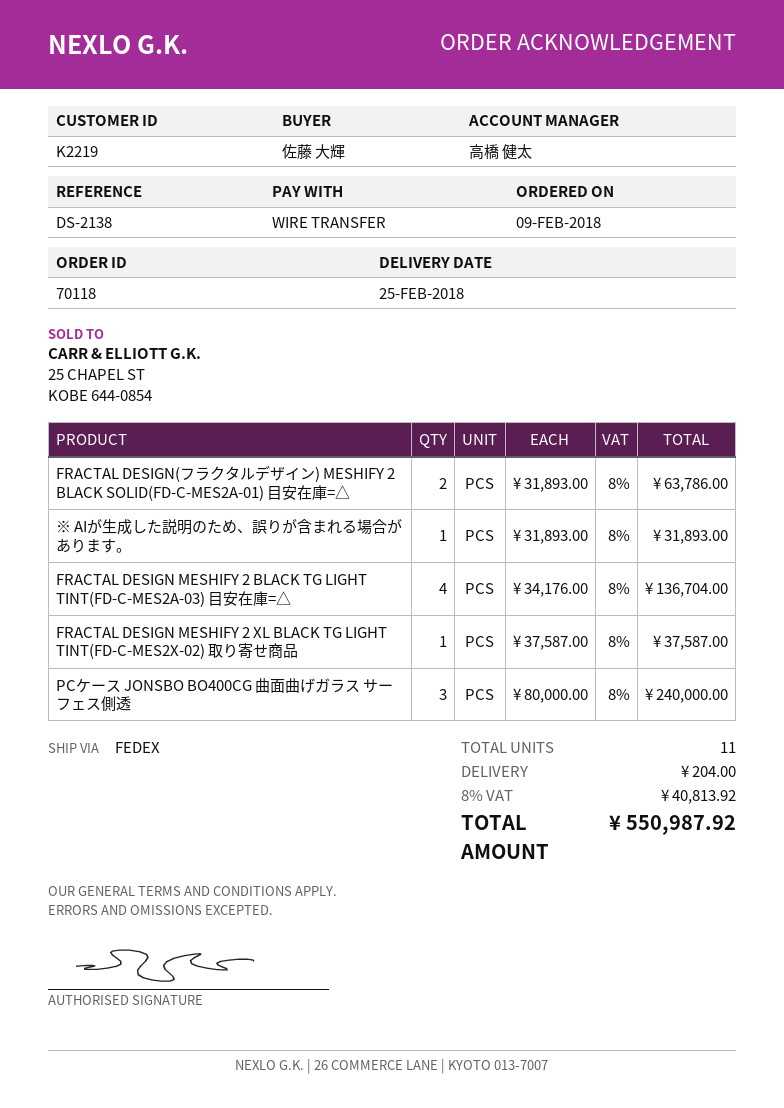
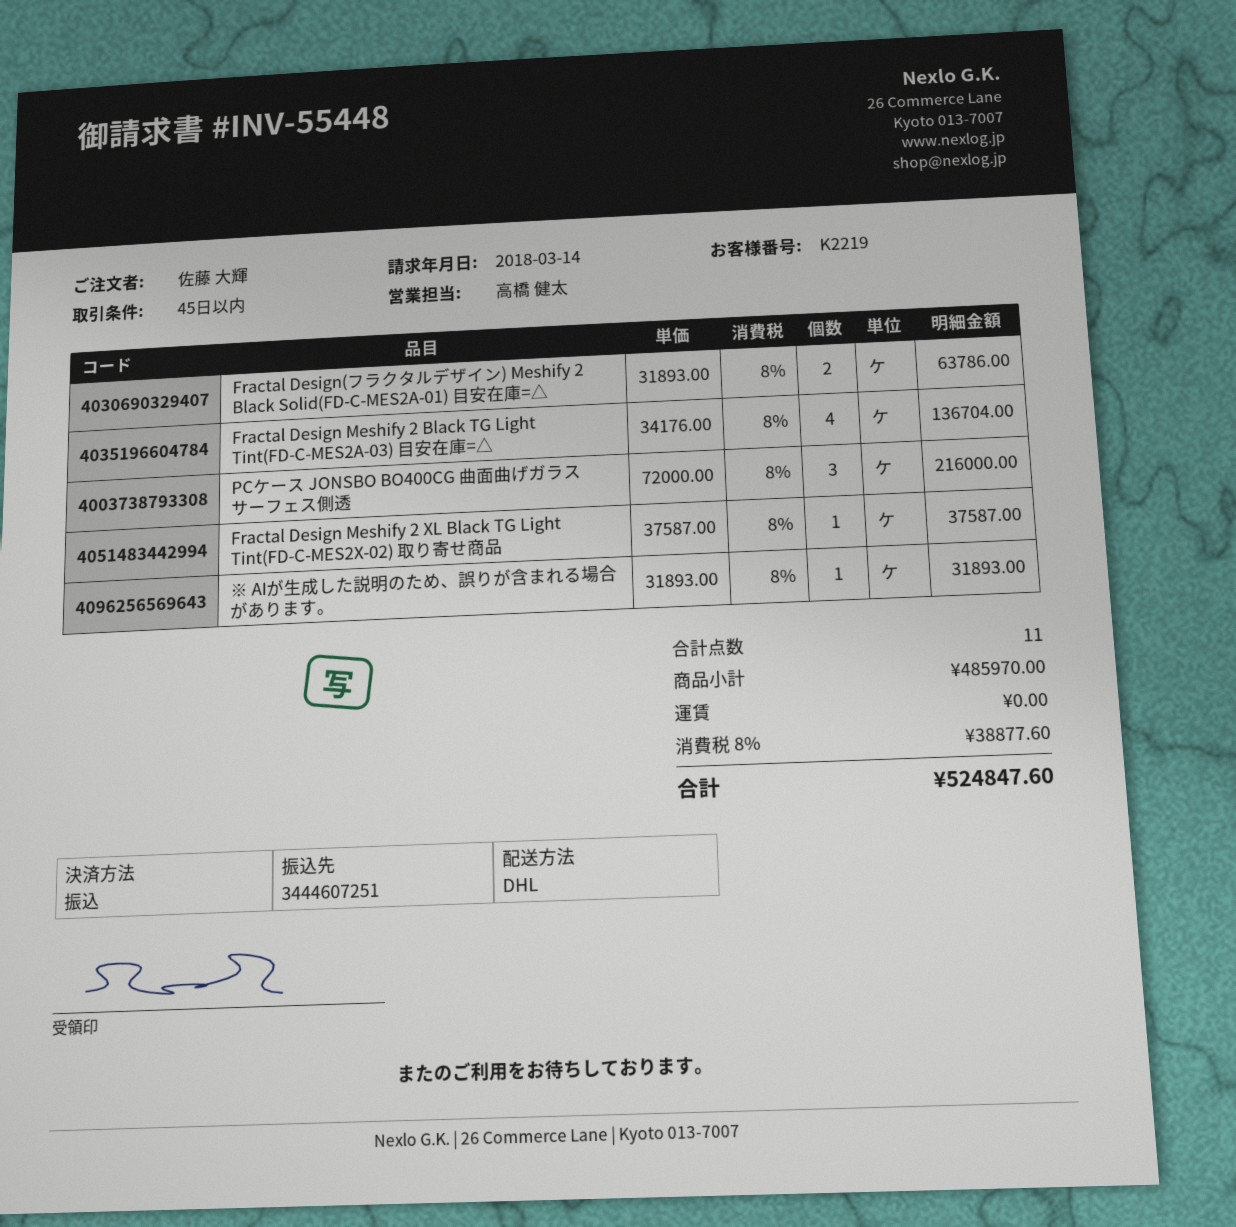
shipping method: FedEx -> DHL
PCケース JONSBO BO400CG 曲面曲げガラス サーフェス側透: 3 x 80000.00 = 240000.00 -> 3 x 72000.00 = 216000.00
shipping: 204.00 -> 0.00
tax: 8% = 40813.92 -> 8% = 38877.60
total: 550987.92 -> 524847.60

